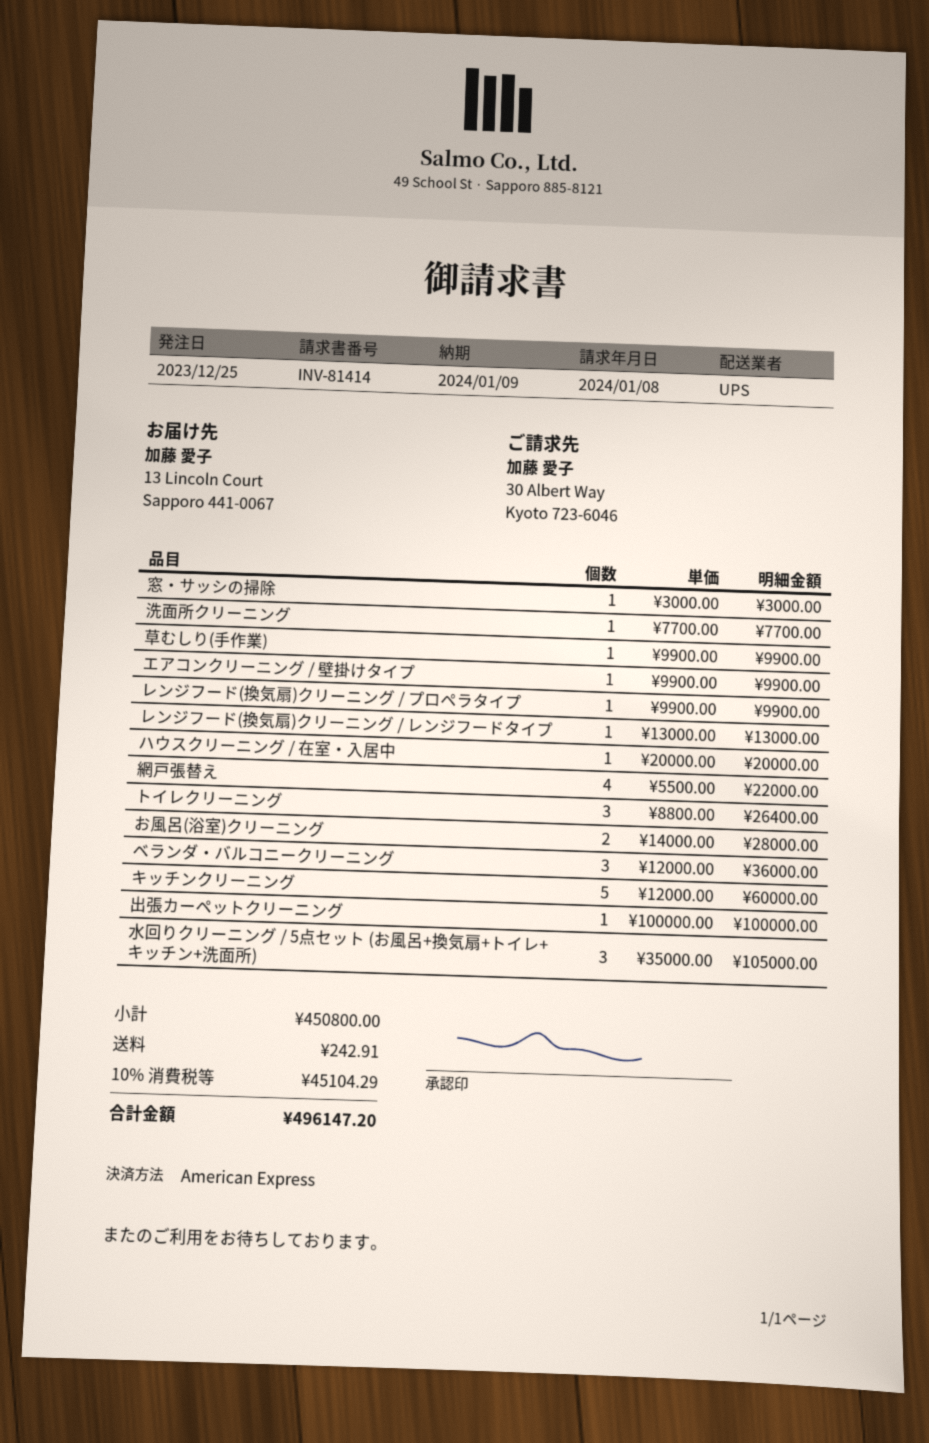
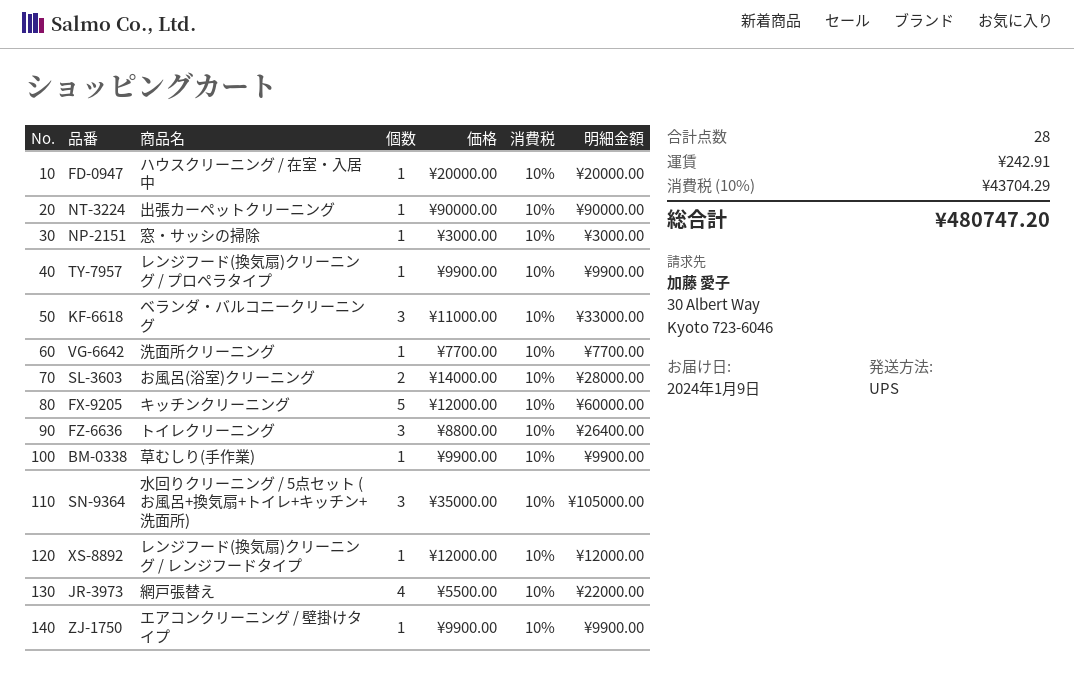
レンジフード(換気扇)クリーニング / レンジフードタイプ: 1 x 13000.00 = 13000.00 -> 1 x 12000.00 = 12000.00
ベランダ・バルコニークリーニング: 3 x 12000.00 = 36000.00 -> 3 x 11000.00 = 33000.00
出張カーペットクリーニング: 1 x 100000.00 = 100000.00 -> 1 x 90000.00 = 90000.00
tax: 10% = 45104.29 -> 10% = 43704.29
total: 496147.20 -> 480747.20

